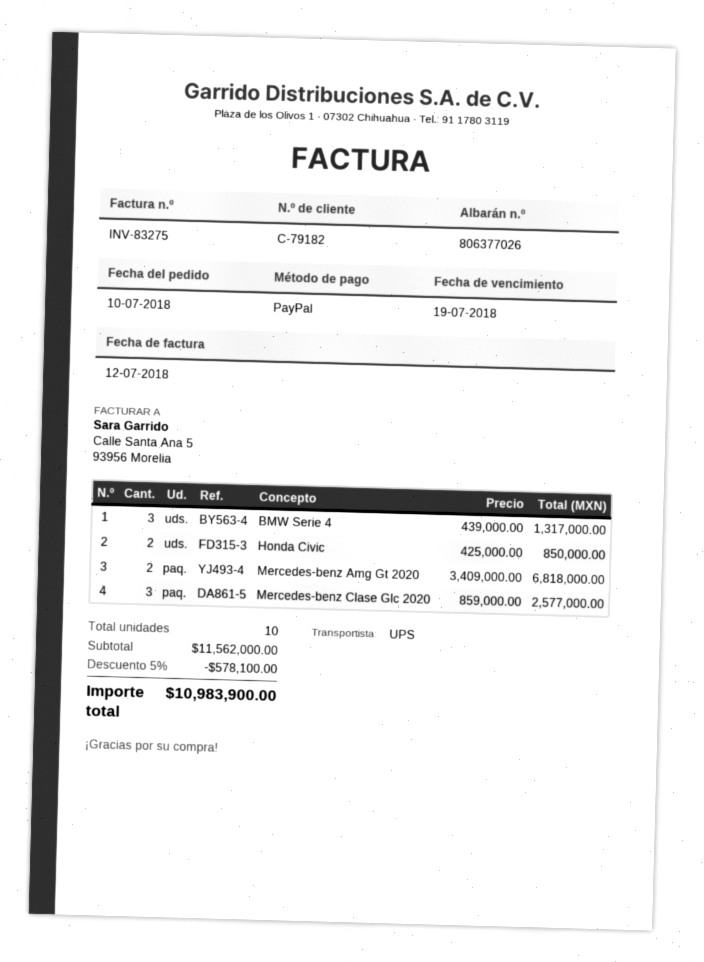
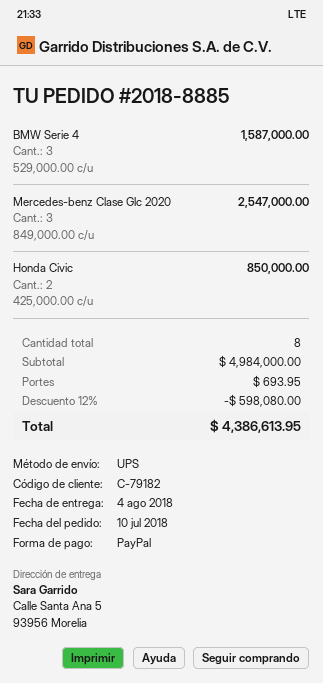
BMW Serie 4: 3 x 439000.00 = 1317000.00 -> 3 x 529000.00 = 1587000.00
Mercedes-benz Amg Gt 2020: 2 x 3409000.00 = 6818000.00 -> none
Mercedes-benz Clase Glc 2020: 3 x 859000.00 = 2577000.00 -> 3 x 849000.00 = 2547000.00
total quantity: 10 -> 8
subtotal: 11562000.00 -> 4984000.00
discount: 5% = 578100.00 -> 12% = 598080.00
shipping: none -> 693.95
total: 10983900.00 -> 4386613.95

